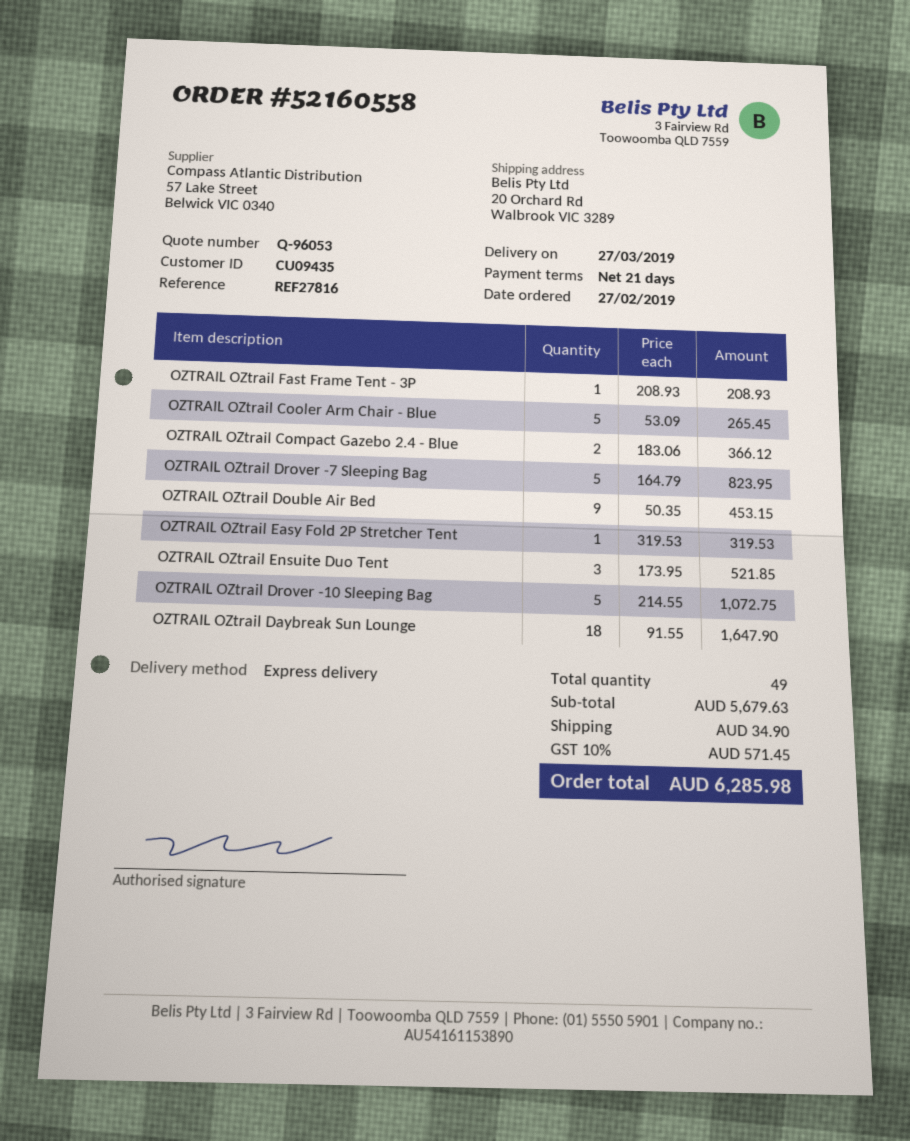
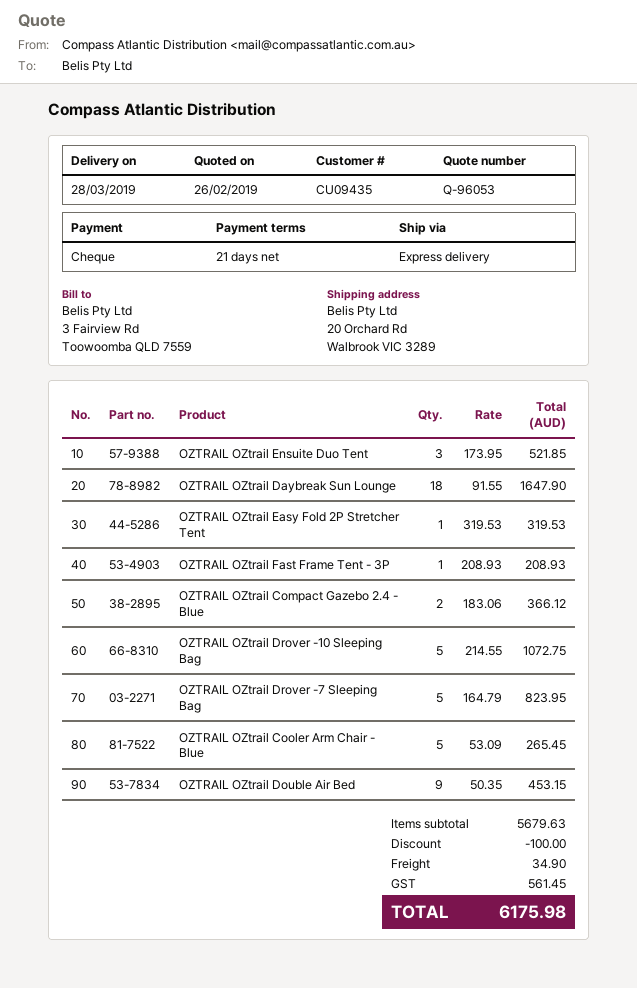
delivery date: 2019-03-27 -> 2019-03-28
discount: none -> 100.00
tax: 571.45 -> 561.45
total: 6285.98 -> 6175.98

